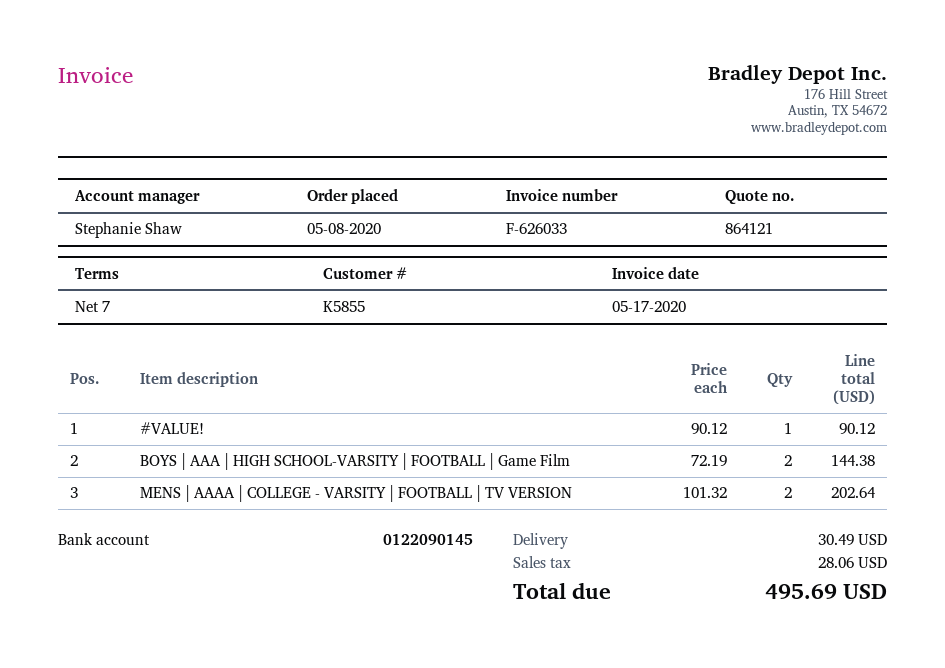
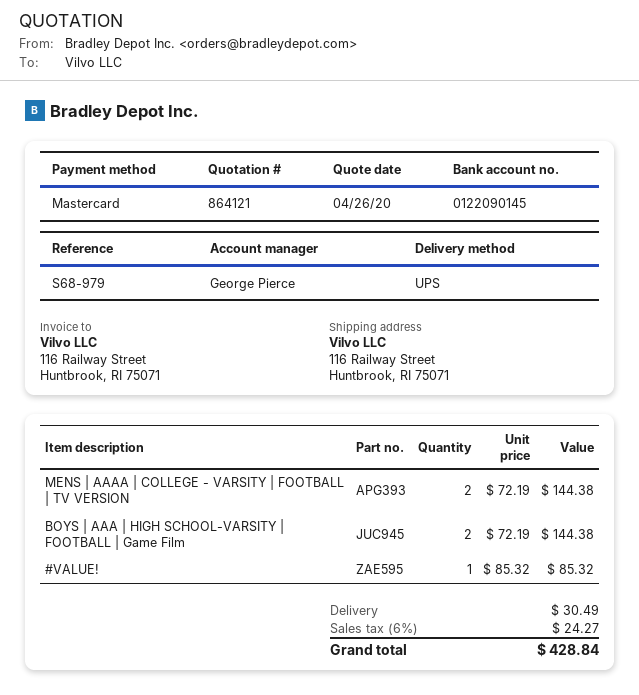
sales rep: Stephanie Shaw -> George Pierce
#VALUE!: 1 x 90.12 = 90.12 -> 1 x 85.32 = 85.32
MENS | AAAA | COLLEGE - VARSITY | FOOTBALL | TV VERSION: 2 x 101.32 = 202.64 -> 2 x 72.19 = 144.38
tax: 28.06 -> 24.27
total: 495.69 -> 428.84

